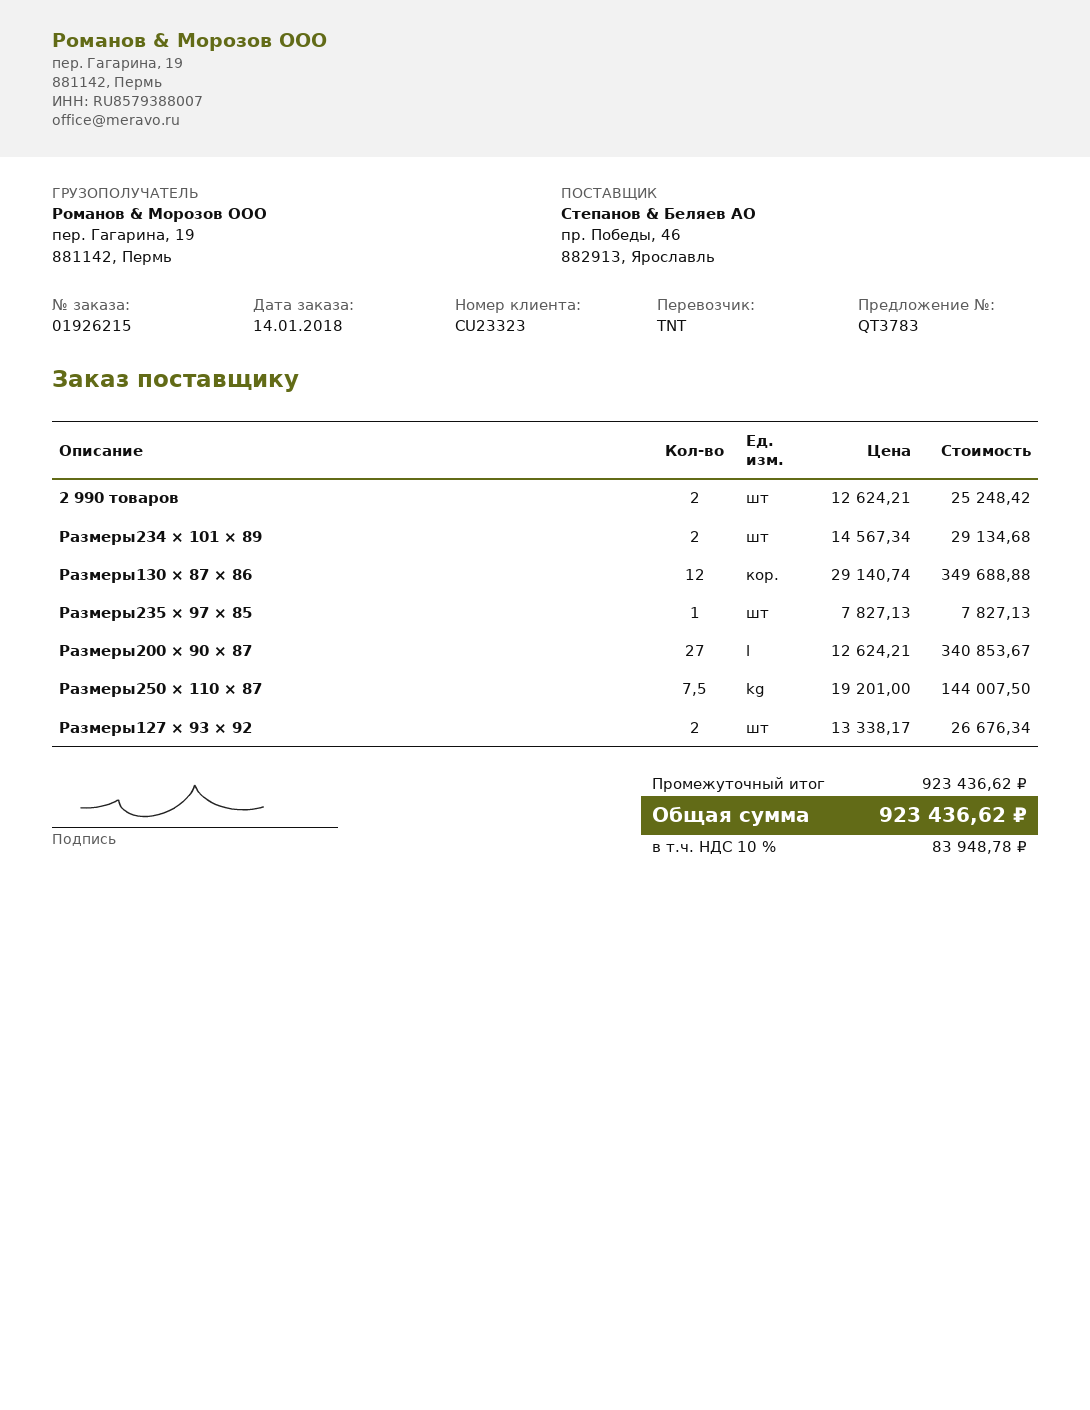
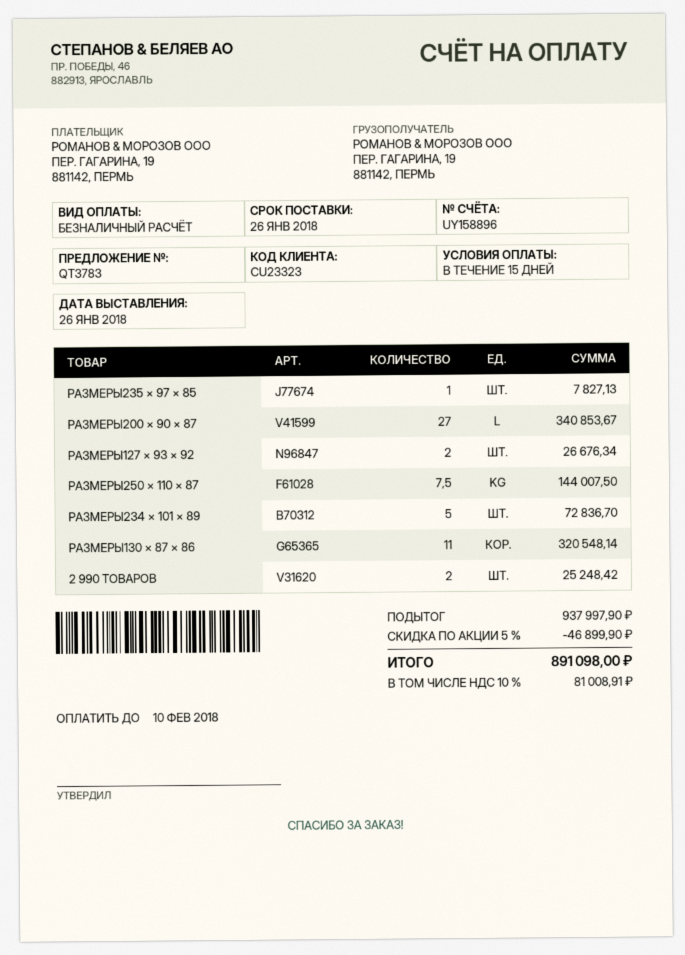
Размеры234 × 101 × 89: 2 for 29134.68 -> 5 for 72836.70
Размеры130 × 87 × 86: 12 for 349688.88 -> 11 for 320548.14
subtotal: 923436.62 -> 937997.90
discount: none -> 5% = 46899.90
tax: 10% = 83948.78 -> 10% = 81008.91
total: 923436.62 -> 891098.00

